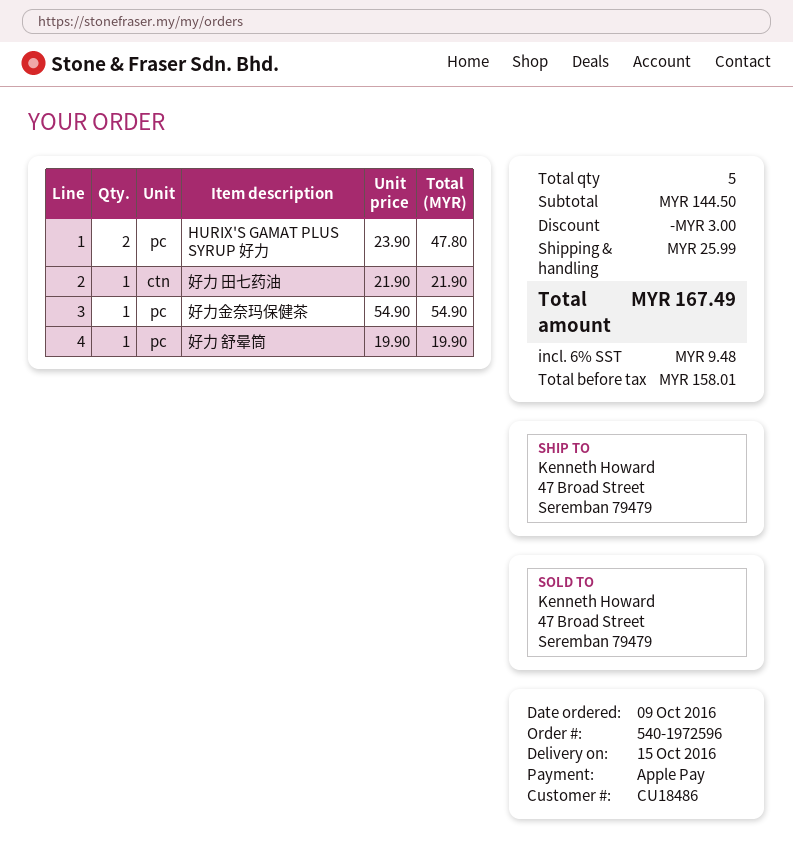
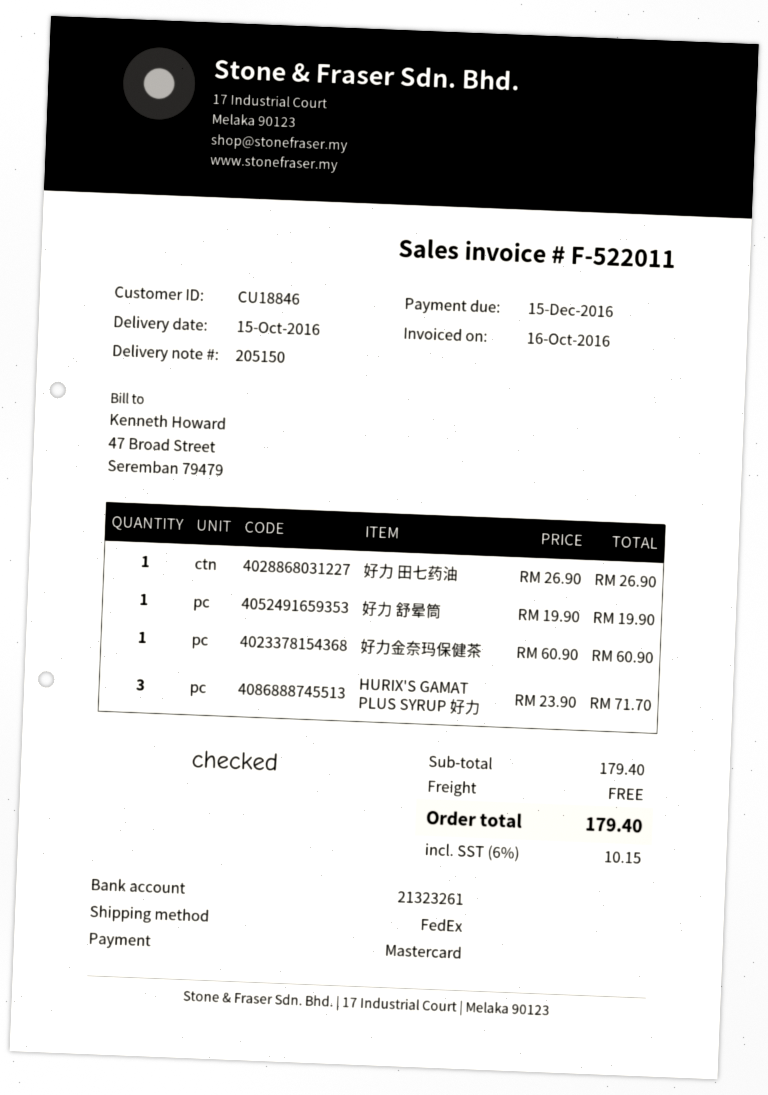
customer number: CU18486 -> CU18846
payment method: Apple Pay -> Mastercard
HURIX'S GAMAT PLUS SYRUP 好力: 2 x 23.90 = 47.80 -> 3 x 23.90 = 71.70
好力 田七药油: 1 x 21.90 = 21.90 -> 1 x 26.90 = 26.90
好力金奈玛保健茶: 1 x 54.90 = 54.90 -> 1 x 60.90 = 60.90
subtotal: 144.50 -> 179.40
discount: 3.00 -> none
shipping: 25.99 -> 0.00
tax: 6% = 9.48 -> 6% = 10.15
total: 167.49 -> 179.40

